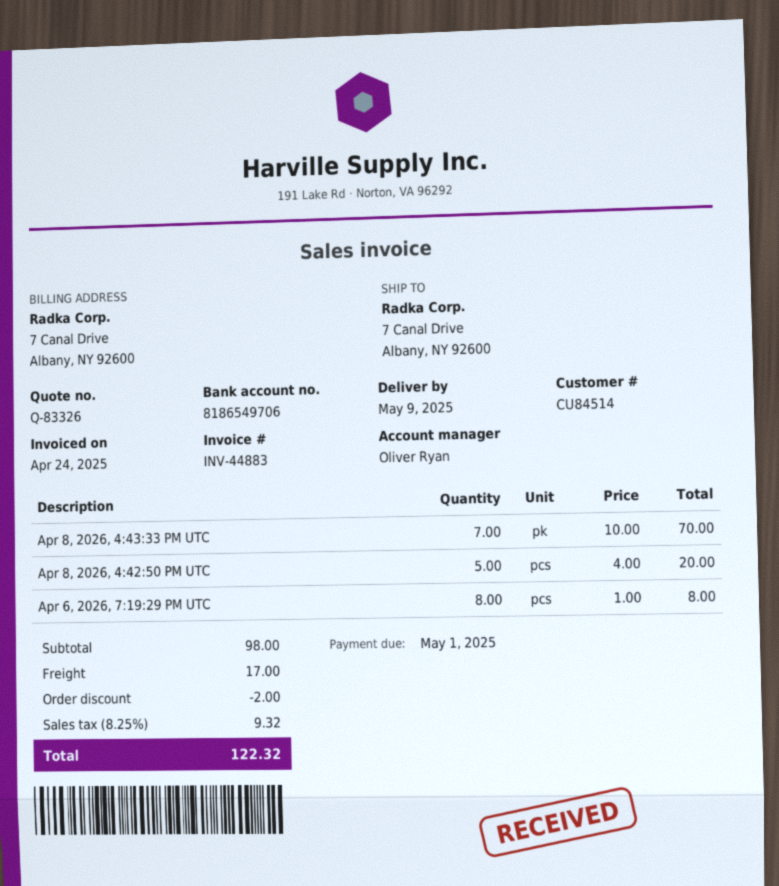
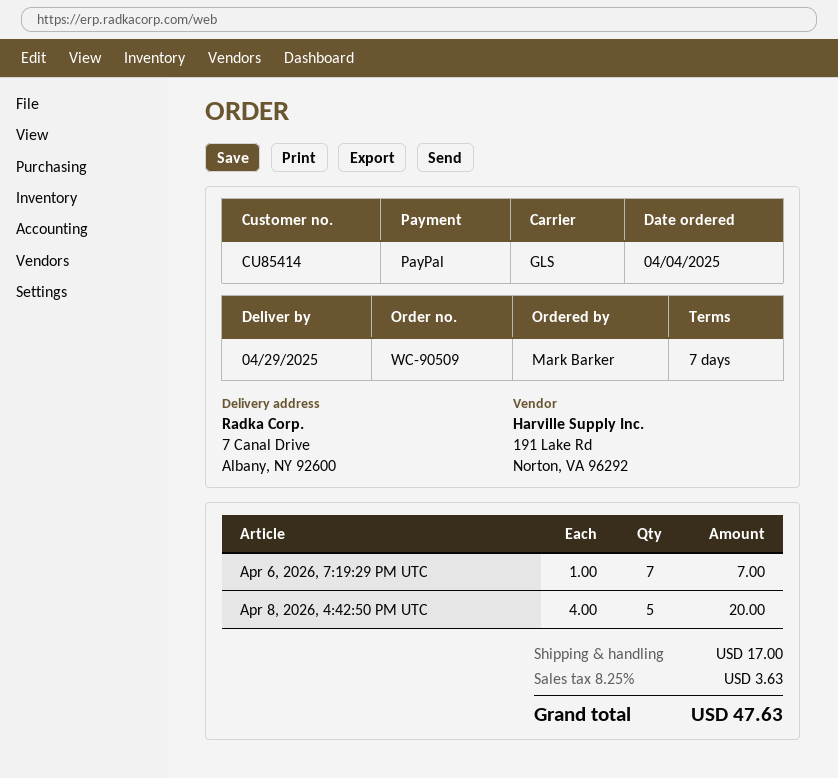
delivery date: 2025-05-09 -> 2025-04-29
customer number: CU84514 -> CU85414
Apr 8, 2026, 4:43:33 PM UTC: 7 x 10.00 = 70.00 -> none
Apr 6, 2026, 7:19:29 PM UTC: 8 x 1.00 = 8.00 -> 7 x 1.00 = 7.00
discount: 2.00 -> none
tax: 8.25% = 9.32 -> 8.25% = 3.63
total: 122.32 -> 47.63

